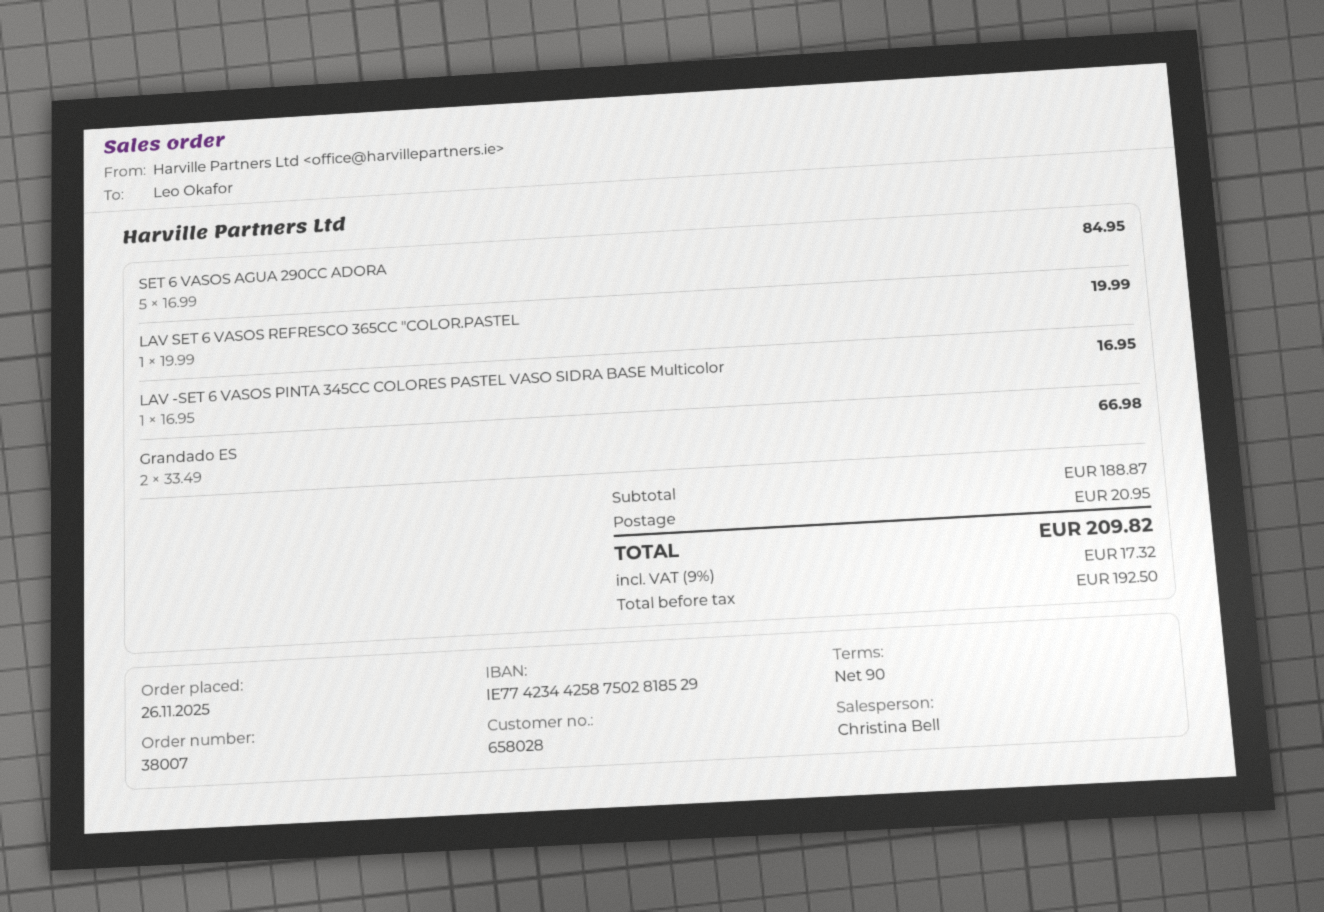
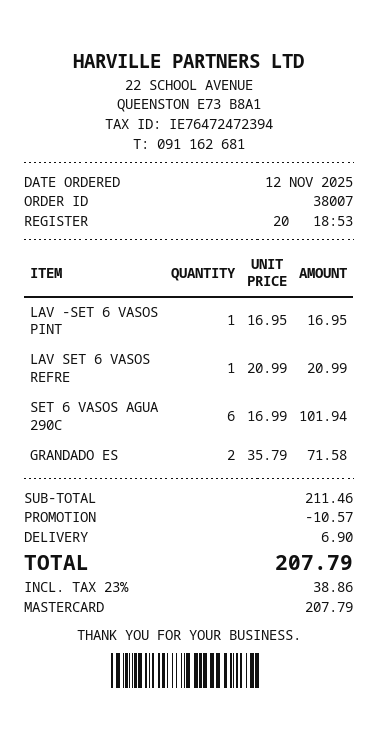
order date: 2025-11-26 -> 2025-11-12
SET 6 VASOS AGUA 290CC ADORA: 5 x 16.99 = 84.95 -> 6 x 16.99 = 101.94
LAV SET 6 VASOS REFRESCO 365CC "COLOR.PASTEL: 1 x 19.99 = 19.99 -> 1 x 20.99 = 20.99
Grandado ES: 2 x 33.49 = 66.98 -> 2 x 35.79 = 71.58
subtotal: 188.87 -> 211.46
discount: none -> 10.57
shipping: 20.95 -> 6.90
tax: 9% = 17.32 -> 23% = 38.86
total: 209.82 -> 207.79

